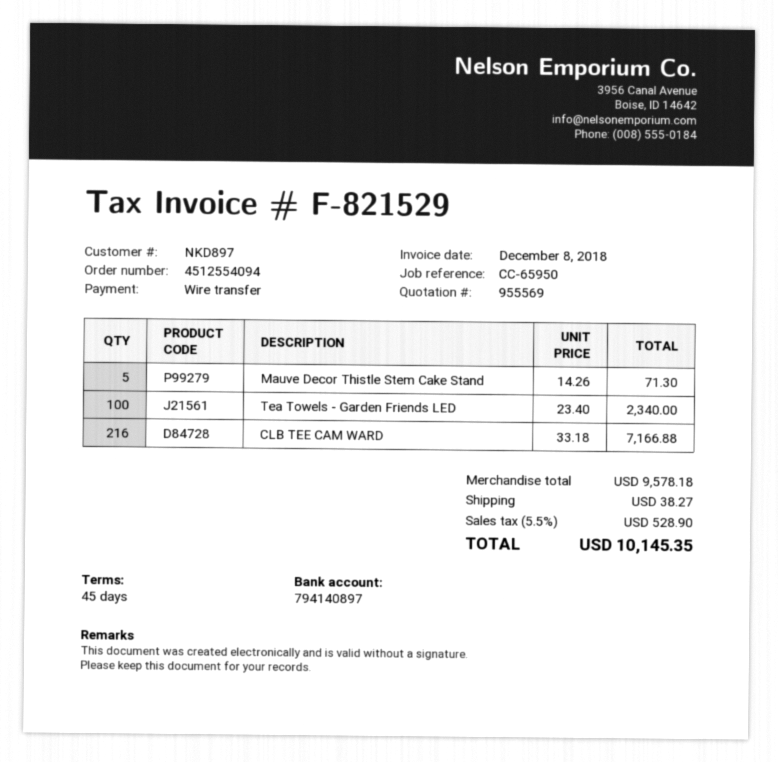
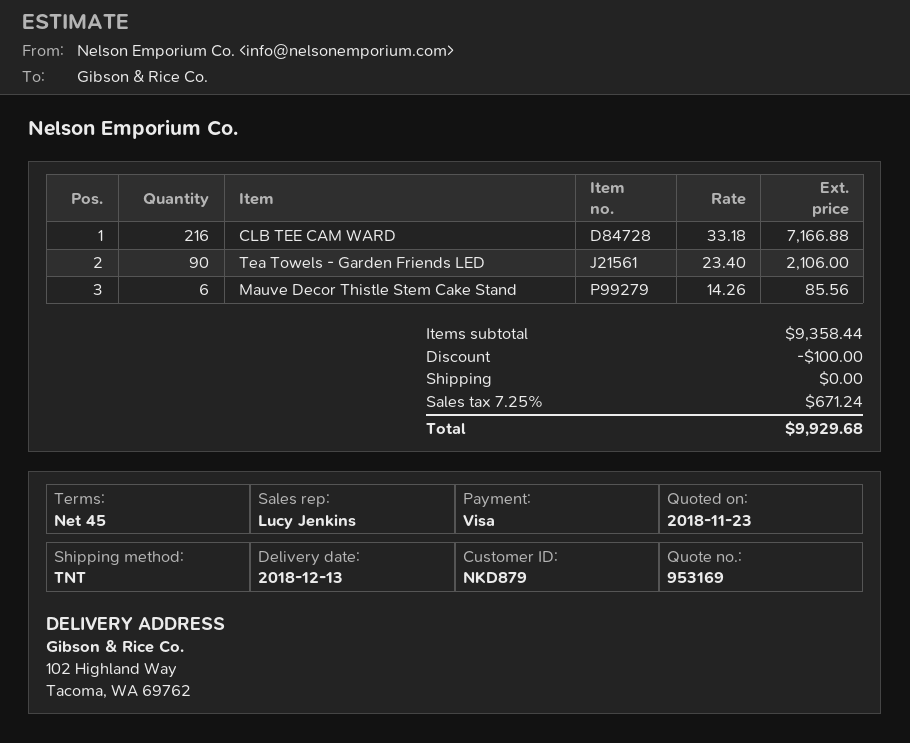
quote number: 955569 -> 953169
customer number: NKD897 -> NKD879
payment method: bank transfer -> Visa
Mauve Decor Thistle Stem Cake Stand: 5 x 14.26 = 71.30 -> 6 x 14.26 = 85.56
Tea Towels - Garden Friends LED: 100 x 23.40 = 2340.00 -> 90 x 23.40 = 2106.00
subtotal: 9578.18 -> 9358.44
discount: none -> 100.00
shipping: 38.27 -> 0.00
tax: 5.5% = 528.90 -> 7.25% = 671.24
total: 10145.35 -> 9929.68

